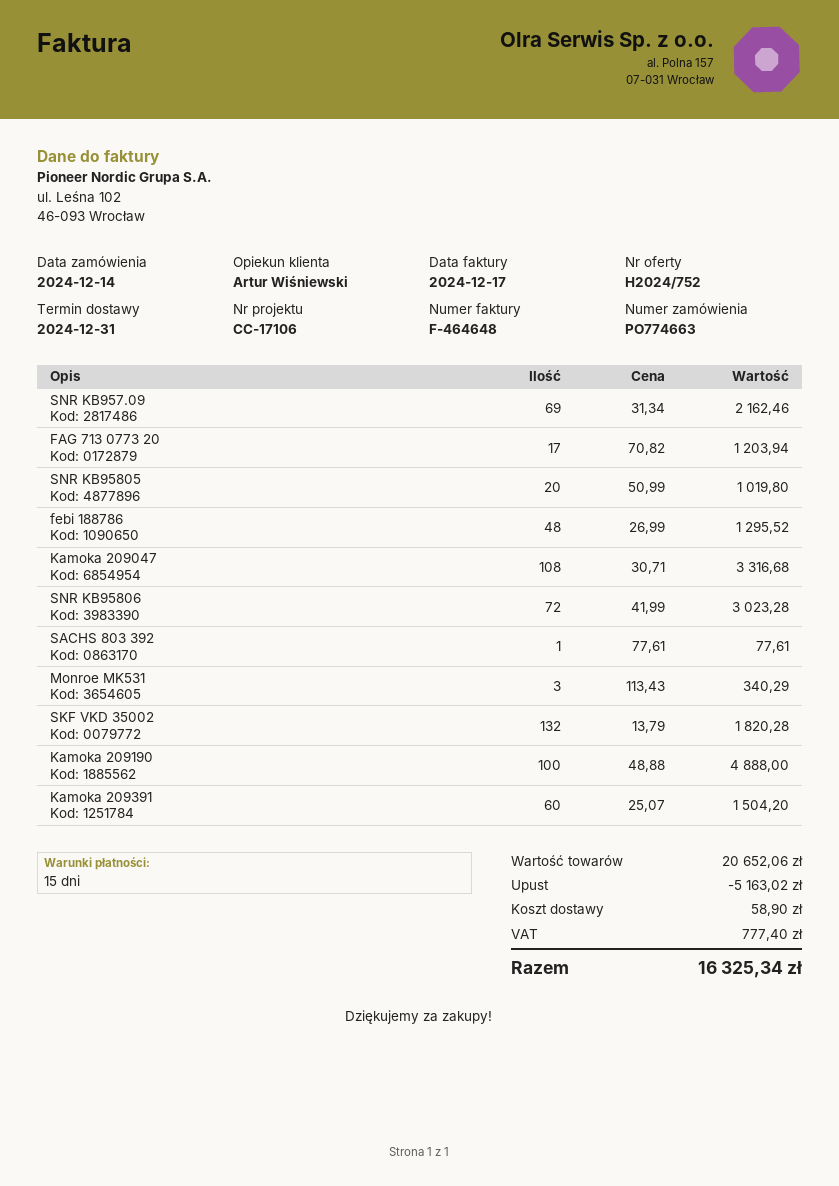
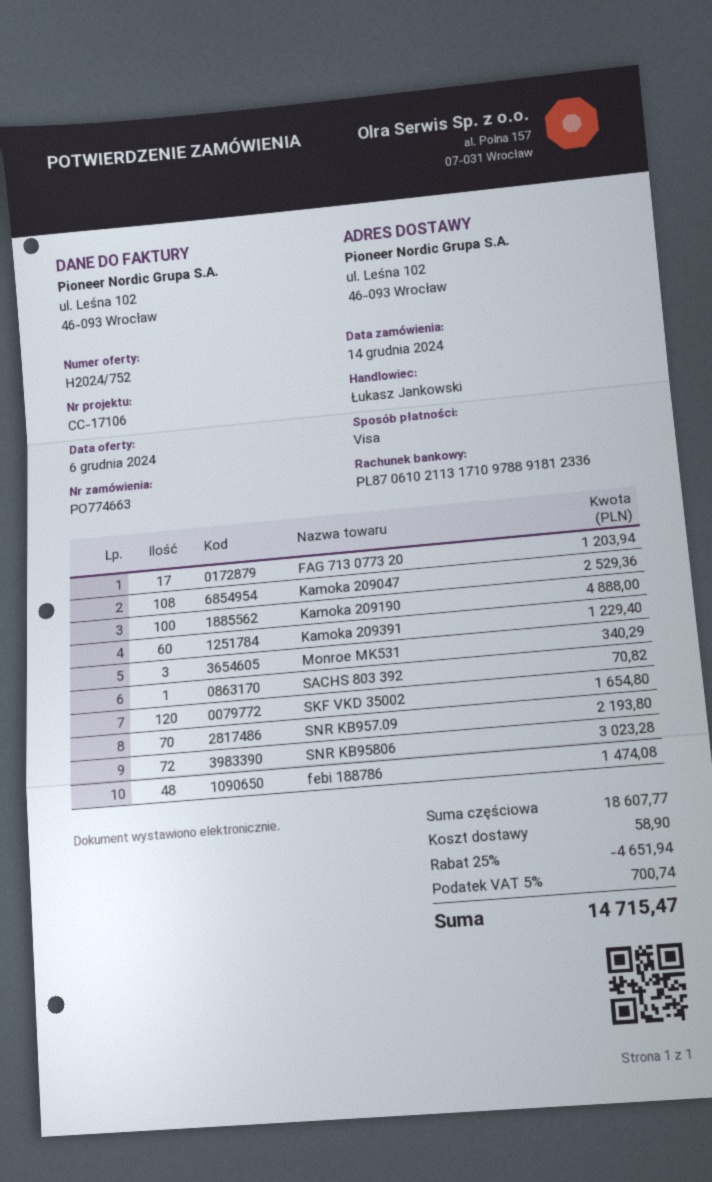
sales rep: Artur Wiśniewski -> Łukasz Jankowski
SNR KB957.09: 69 for 2162.46 -> 70 for 2193.80
SNR KB95805: 20 for 1019.80 -> none
febi 188786: 48 for 1295.52 -> 48 for 1474.08
Kamoka 209047: 108 for 3316.68 -> 108 for 2529.36
SACHS 803 392: 1 for 77.61 -> 1 for 70.82
SKF VKD 35002: 132 for 1820.28 -> 120 for 1654.80
Kamoka 209391: 60 for 1504.20 -> 60 for 1229.40
subtotal: 20652.06 -> 18607.77
discount: 5163.02 -> 4651.94
tax: 777.40 -> 700.74
total: 16325.34 -> 14715.47

